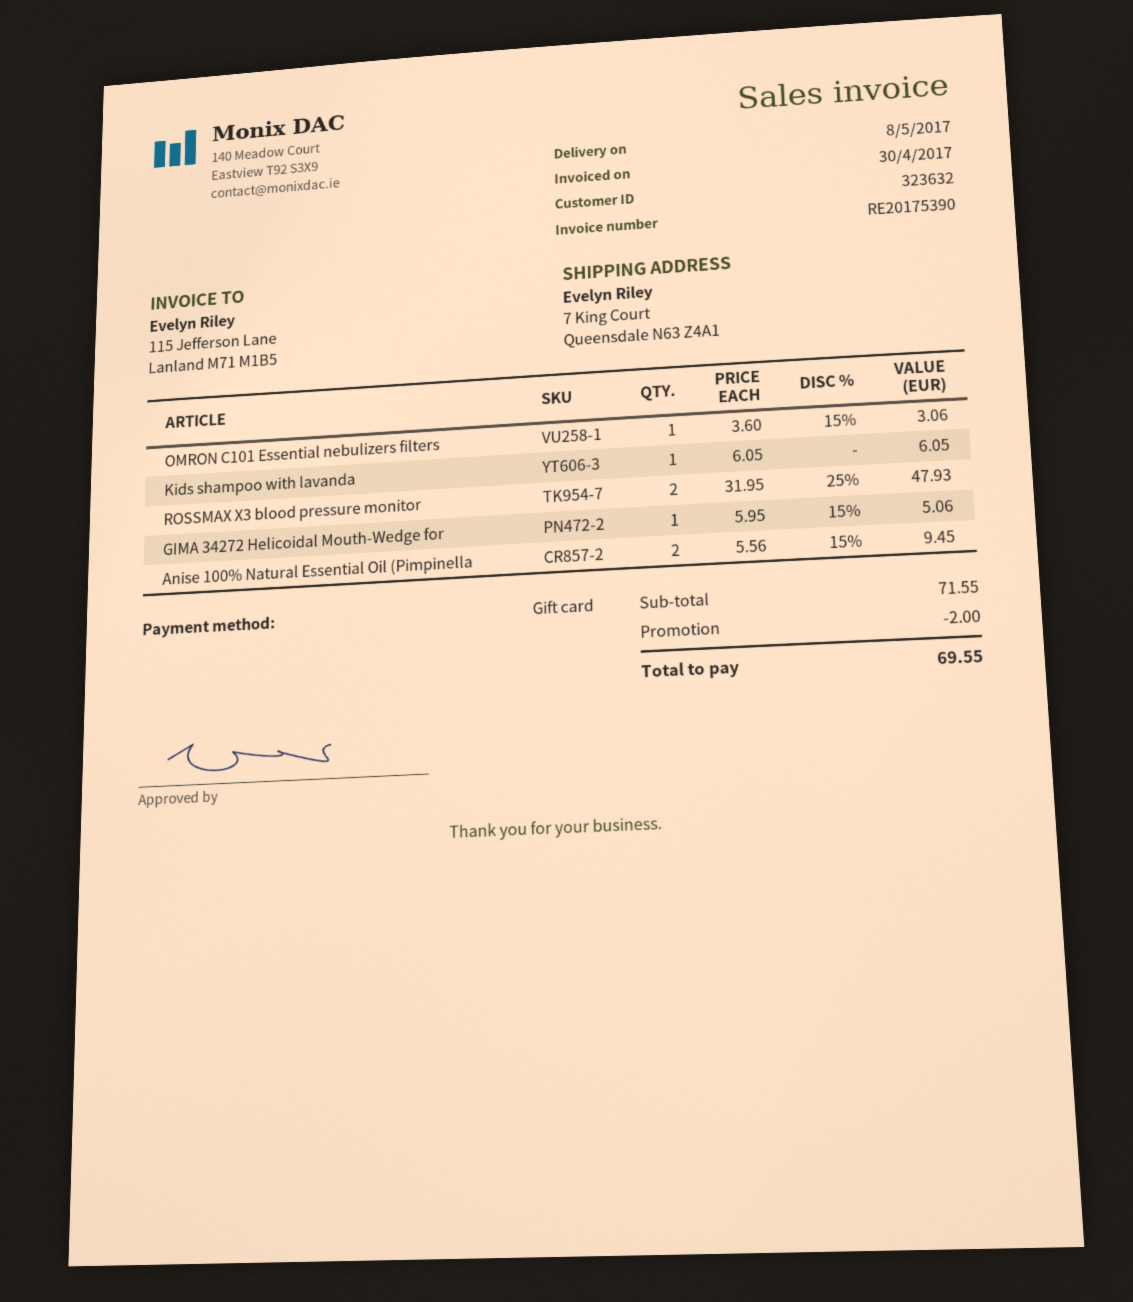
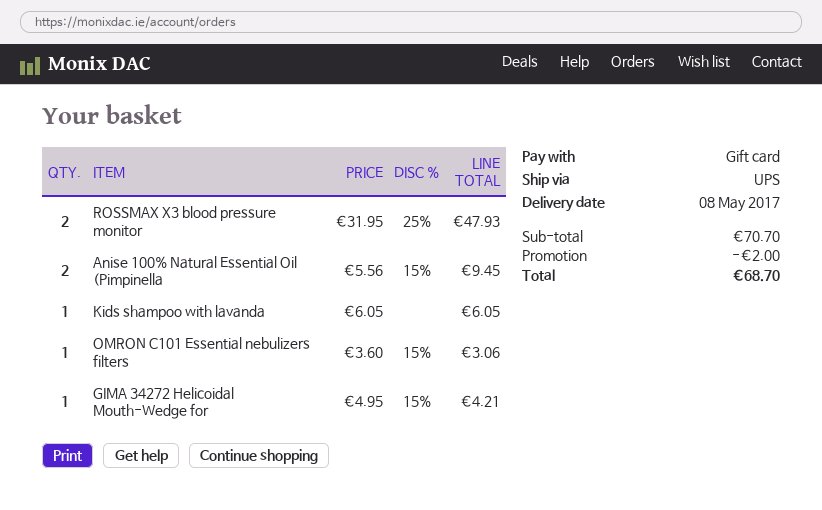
GIMA 34272 Helicoidal Mouth-Wedge for: 1 x 5.95 - 15% = 5.06 -> 1 x 4.95 - 15% = 4.21
subtotal: 71.55 -> 70.70
total: 69.55 -> 68.70

